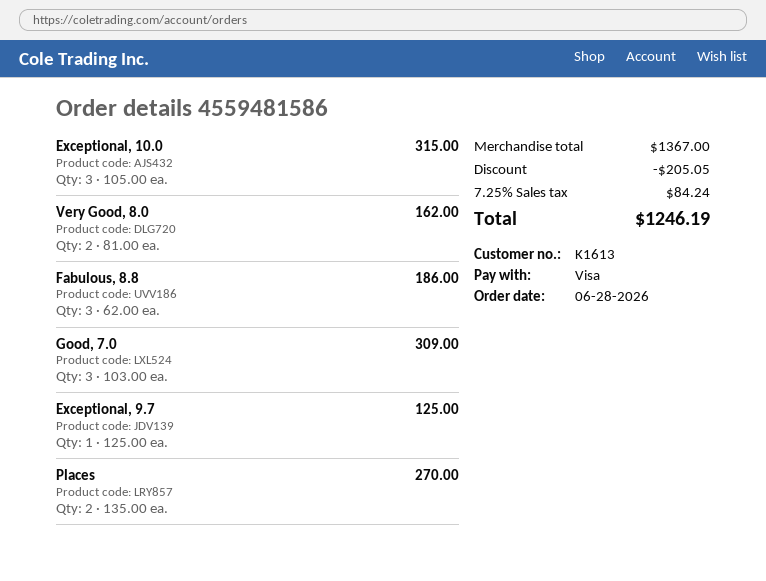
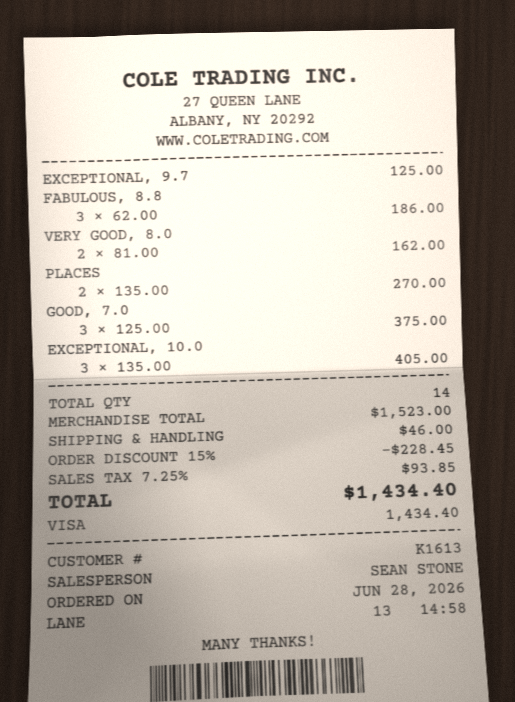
Exceptional, 10.0: 3 x 105.00 = 315.00 -> 3 x 135.00 = 405.00
Good, 7.0: 3 x 103.00 = 309.00 -> 3 x 125.00 = 375.00
subtotal: 1367.00 -> 1523.00
discount: 205.05 -> 228.45
shipping: none -> 46.00
tax: 7.25% = 84.24 -> 7.25% = 93.85
total: 1246.19 -> 1434.40

